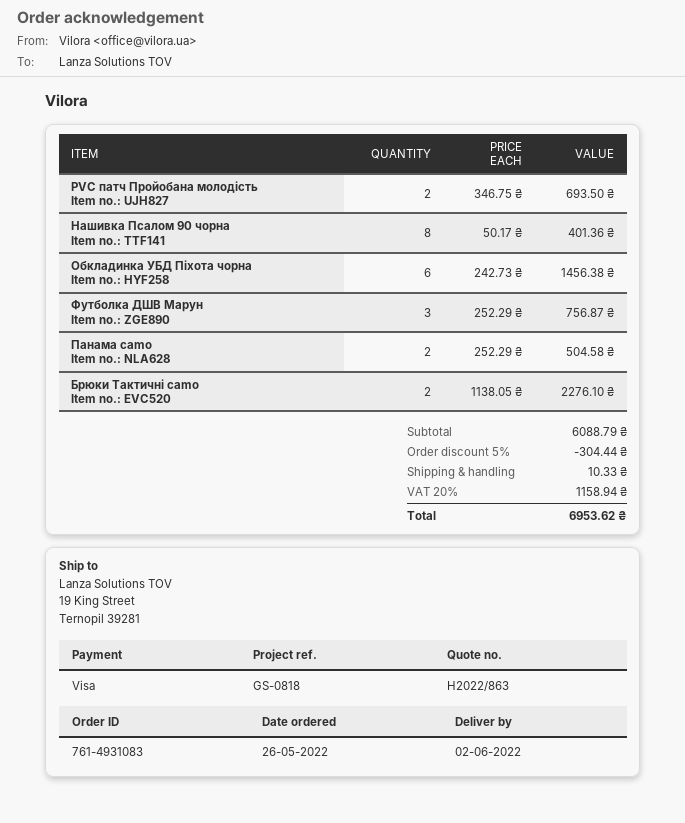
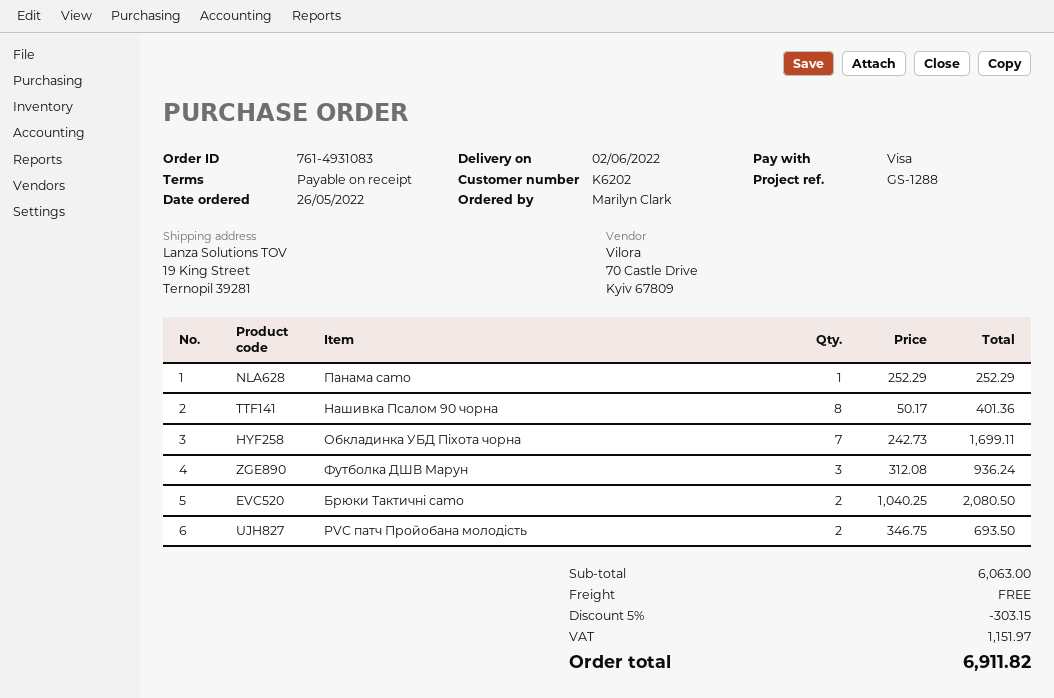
reference: GS-0818 -> GS-1288
Обкладинка УБД Піхота чорна: 6 x 242.73 = 1456.38 -> 7 x 242.73 = 1699.11
Футболка ДШВ Марун: 3 x 252.29 = 756.87 -> 3 x 312.08 = 936.24
Панама camo: 2 x 252.29 = 504.58 -> 1 x 252.29 = 252.29
Брюки Тактичні camo: 2 x 1138.05 = 2276.10 -> 2 x 1040.25 = 2080.50
subtotal: 6088.79 -> 6063.00
discount: 5% = 304.44 -> 5% = 303.15
shipping: 10.33 -> 0.00
tax: 1158.94 -> 1151.97
total: 6953.62 -> 6911.82

